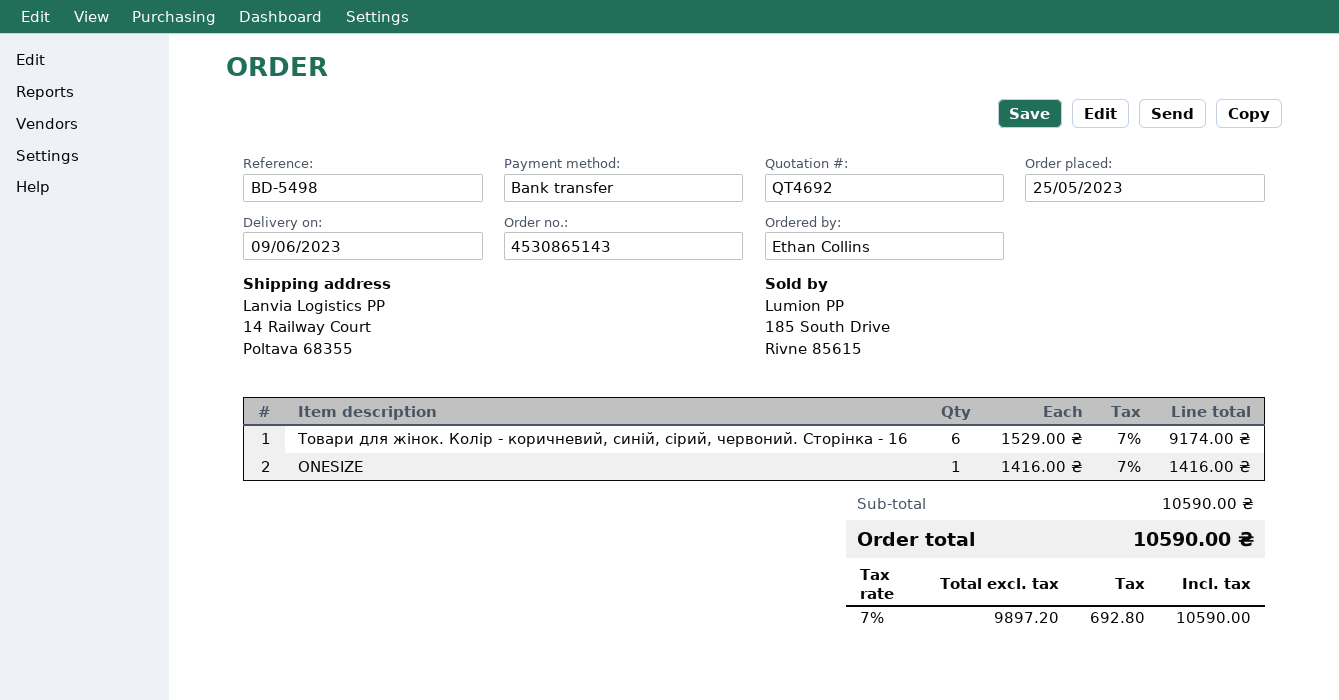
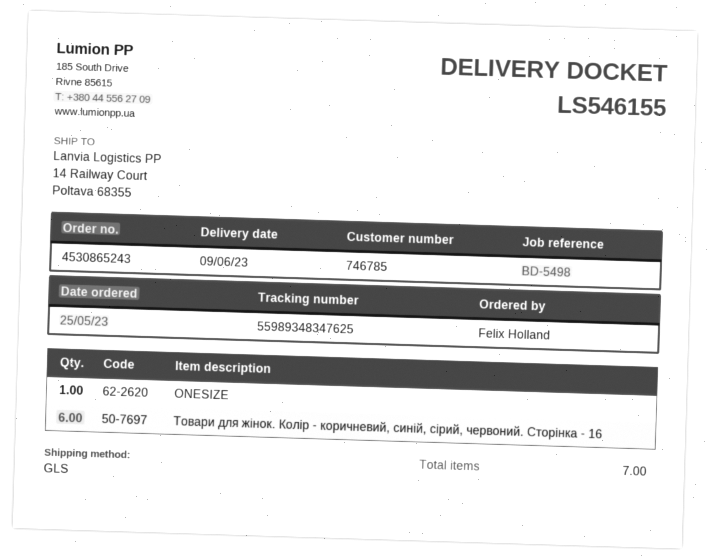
order number: 4530865143 -> 4530865243
ordered by: Ethan Collins -> Felix Holland

